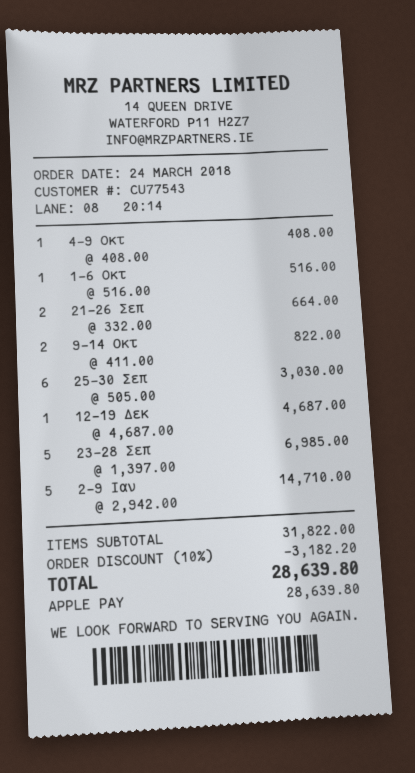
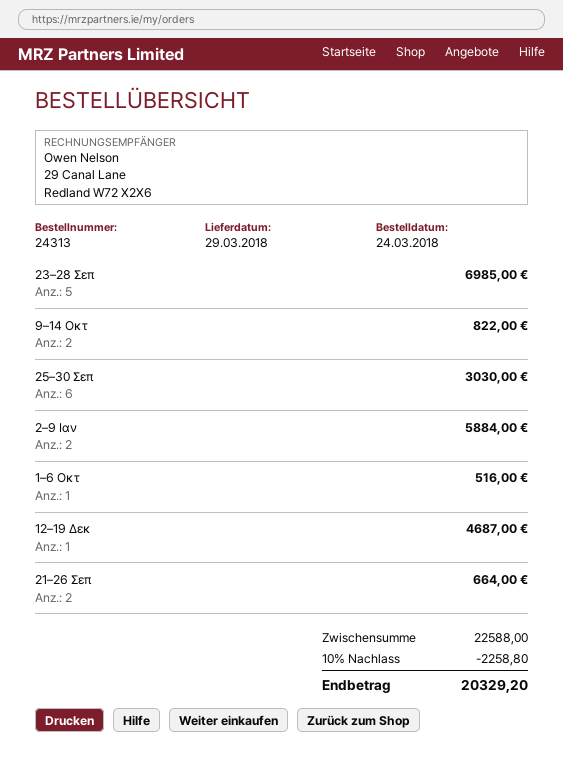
4–9 Οκτ: 1 for 408.00 -> none
2–9 Ιαν: 5 for 14710.00 -> 2 for 5884.00
subtotal: 31822.00 -> 22588.00
discount: 10% = 3182.20 -> 10% = 2258.80
total: 28639.80 -> 20329.20

